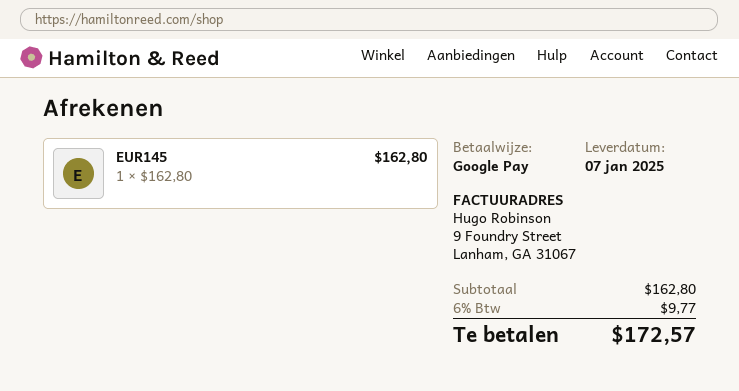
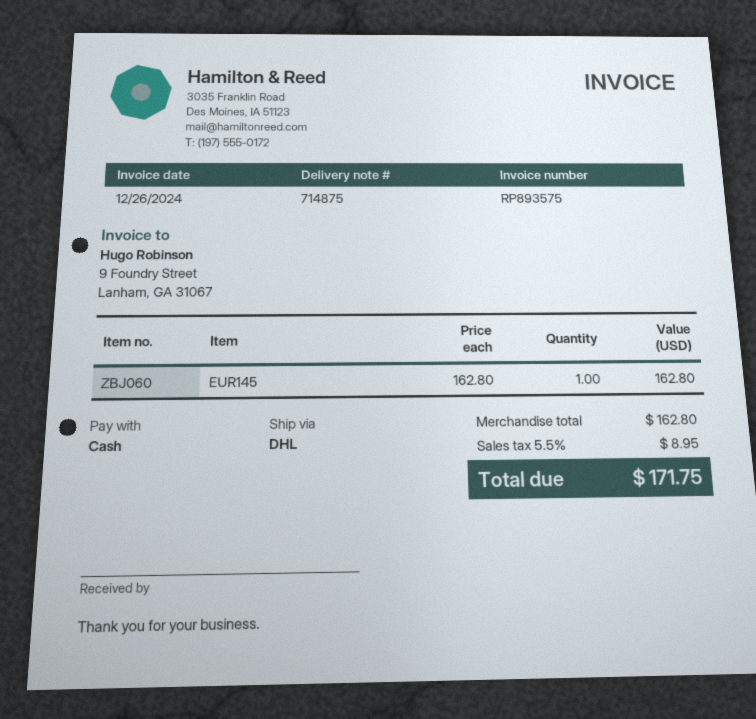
payment method: Google Pay -> cash
tax: 6% = 9.77 -> 5.5% = 8.95
total: 172.57 -> 171.75

